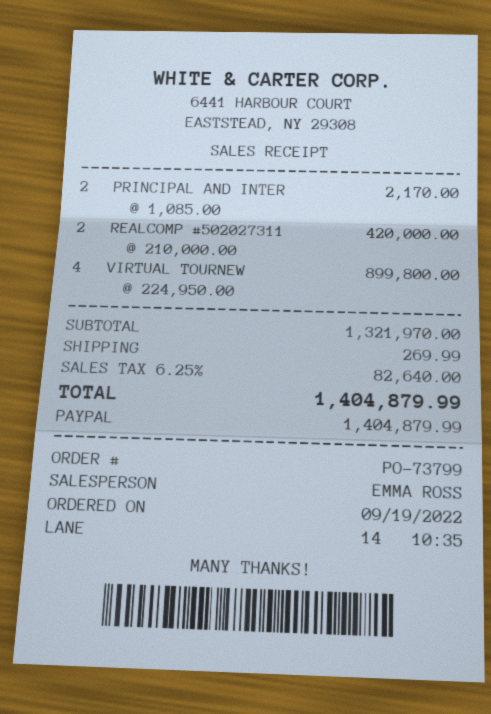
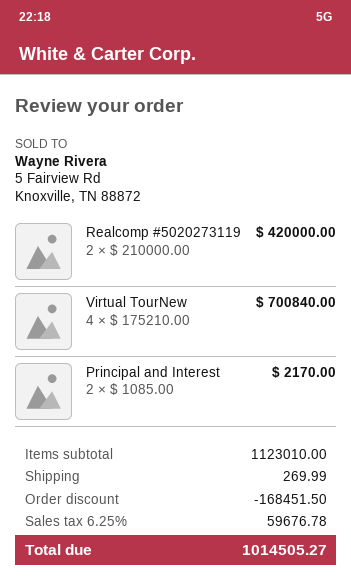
VIRTUAL TOURNEW: 4 x 224950.00 = 899800.00 -> 4 x 175210.00 = 700840.00
subtotal: 1321970.00 -> 1123010.00
discount: none -> 168451.50
tax: 6.25% = 82640.00 -> 6.25% = 59676.78
total: 1404879.99 -> 1014505.27

